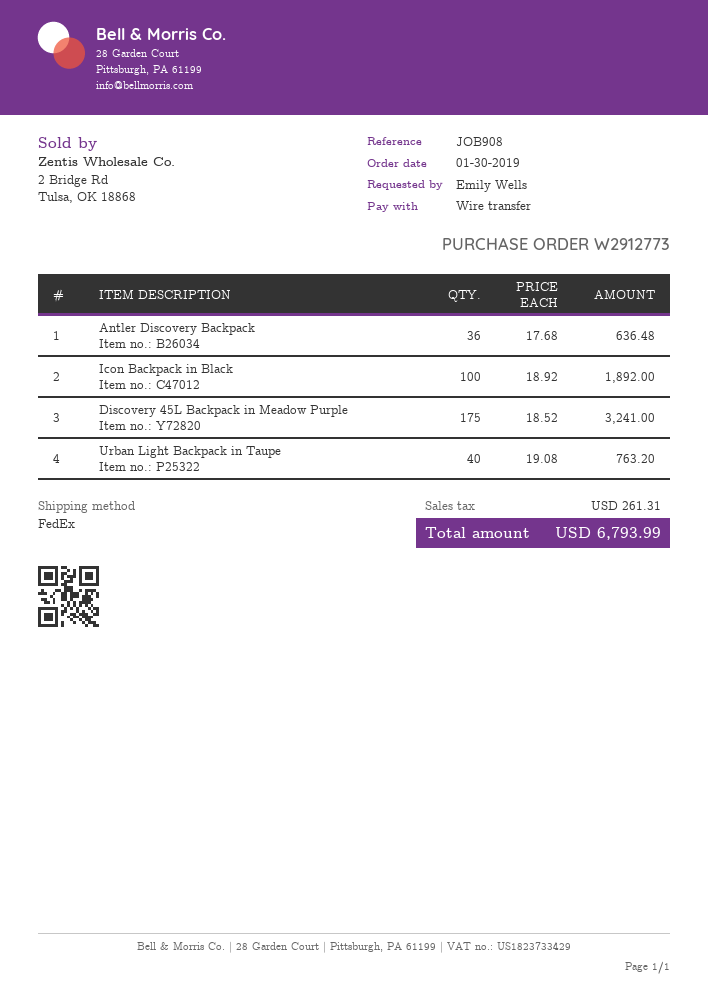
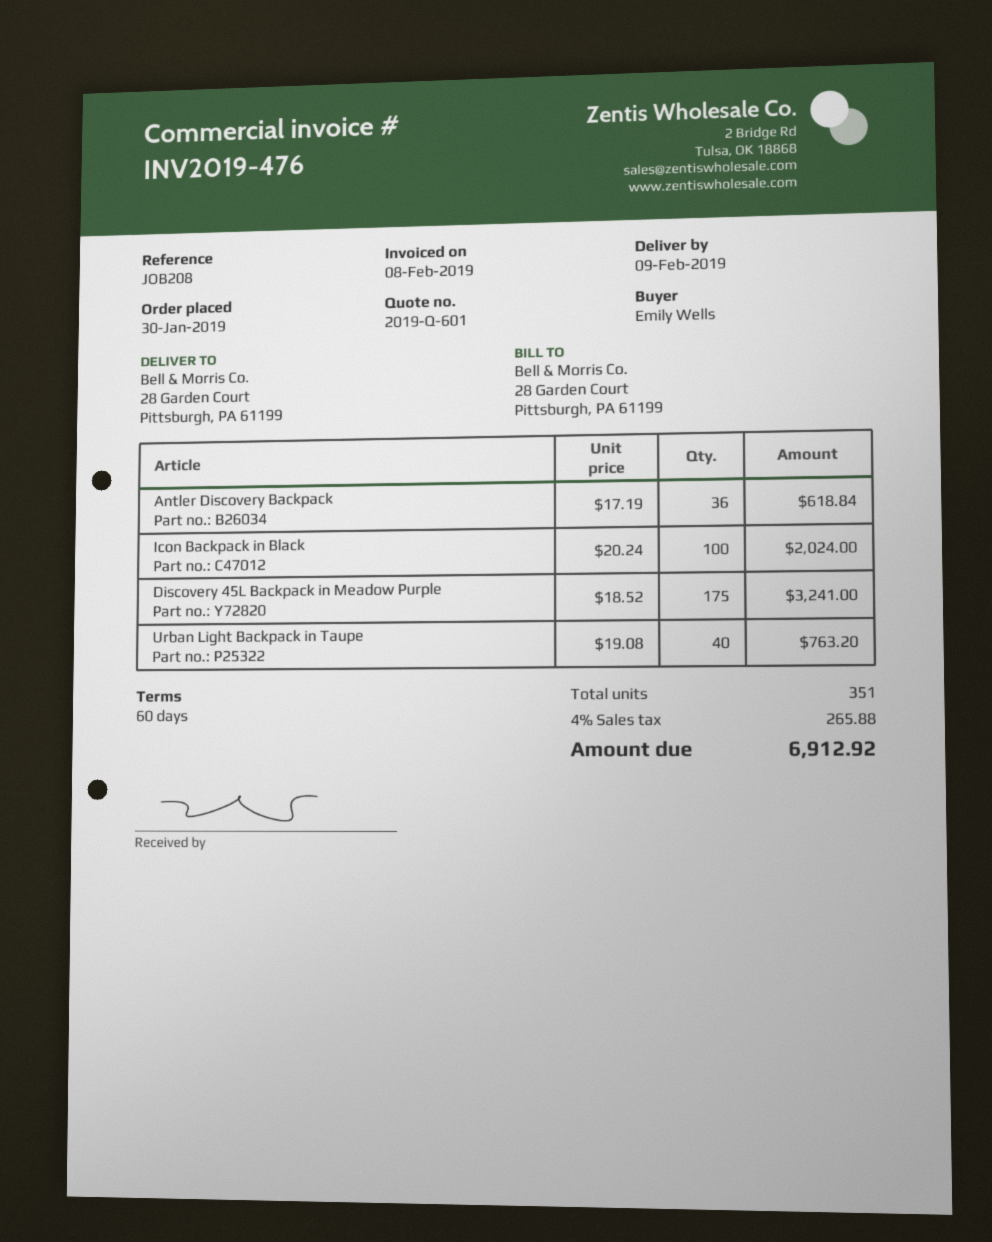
reference: JOB908 -> JOB208
Antler Discovery Backpack: 36 x 17.68 = 636.48 -> 36 x 17.19 = 618.84
Icon Backpack in Black: 100 x 18.92 = 1892.00 -> 100 x 20.24 = 2024.00
tax: 261.31 -> 265.88
total: 6793.99 -> 6912.92

